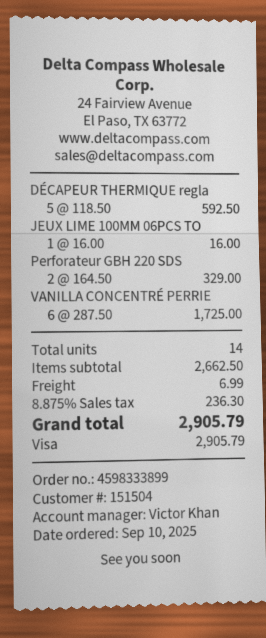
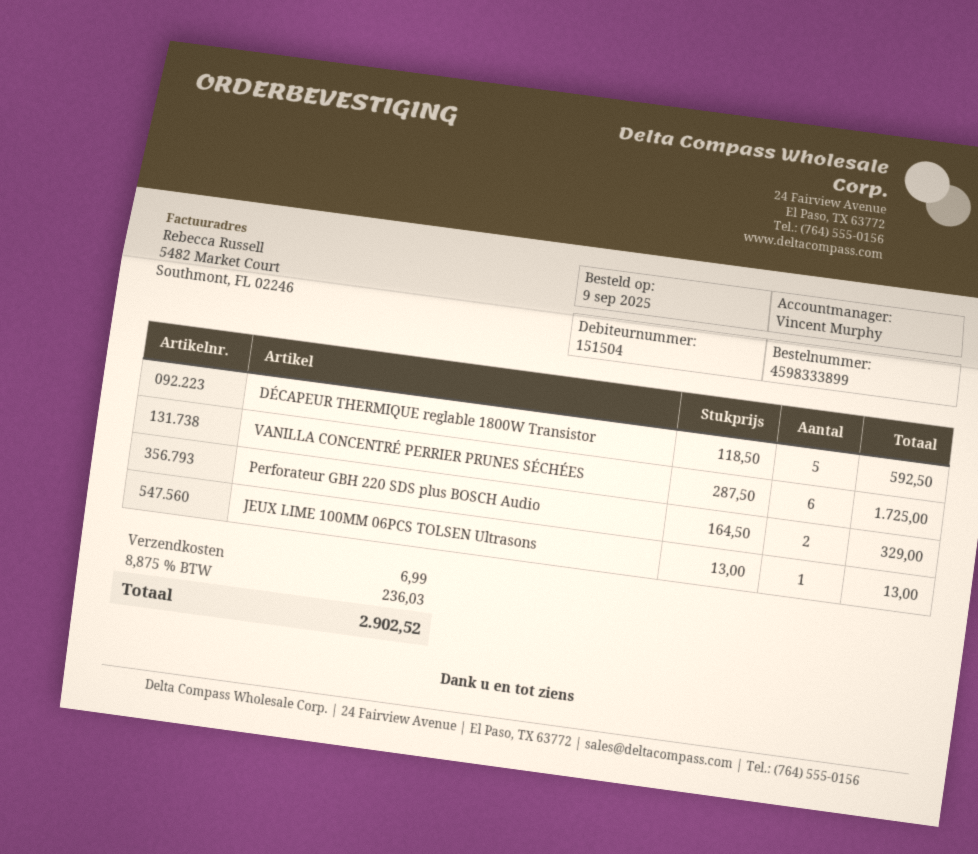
order date: 2025-09-10 -> 2025-09-09
sales rep: Victor Khan -> Vincent Murphy
JEUX LIME 100MM 06PCS TO: 1 x 16.00 = 16.00 -> 1 x 13.00 = 13.00
tax: 8.875% = 236.30 -> 8.875% = 236.03
total: 2905.79 -> 2902.52

